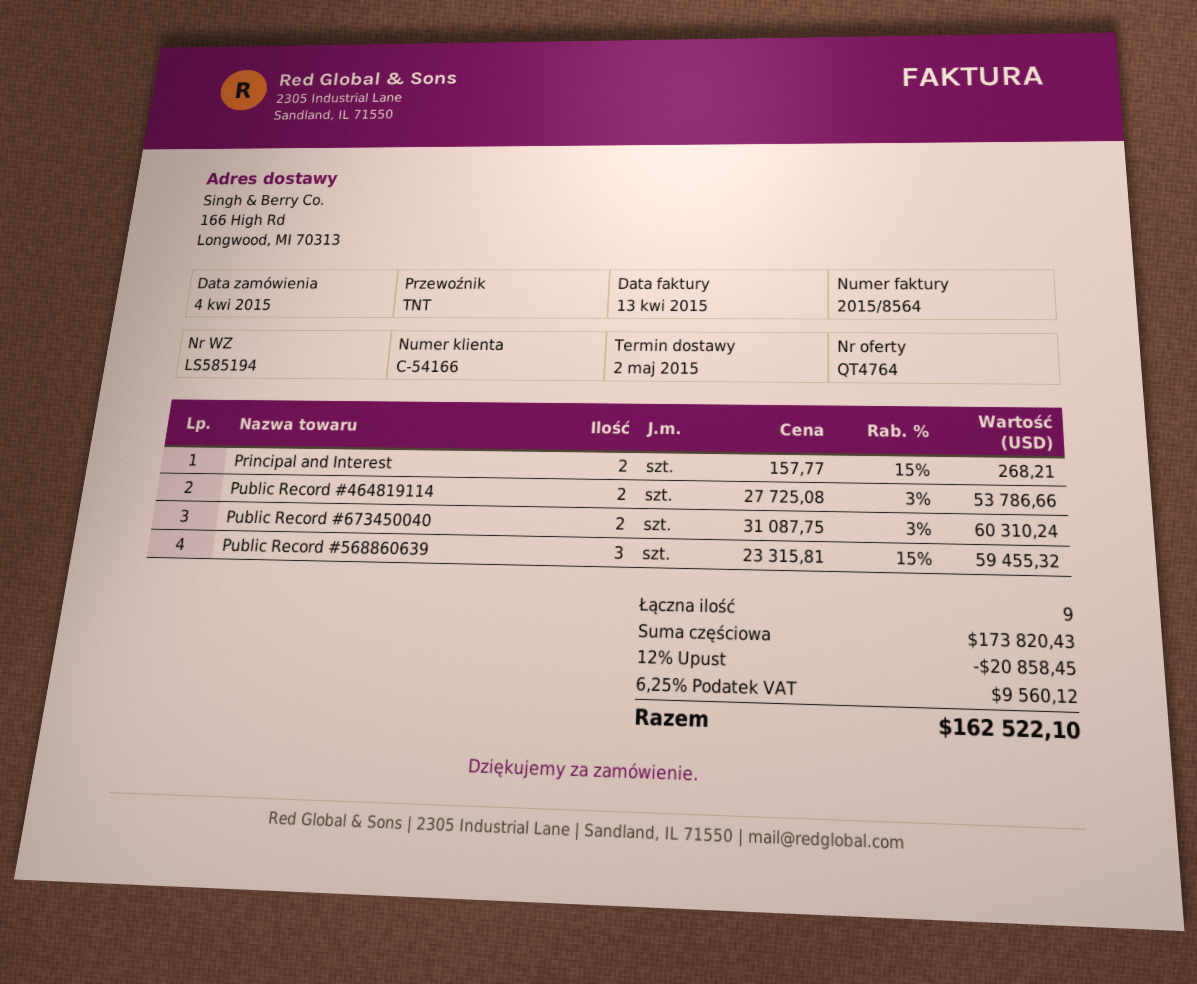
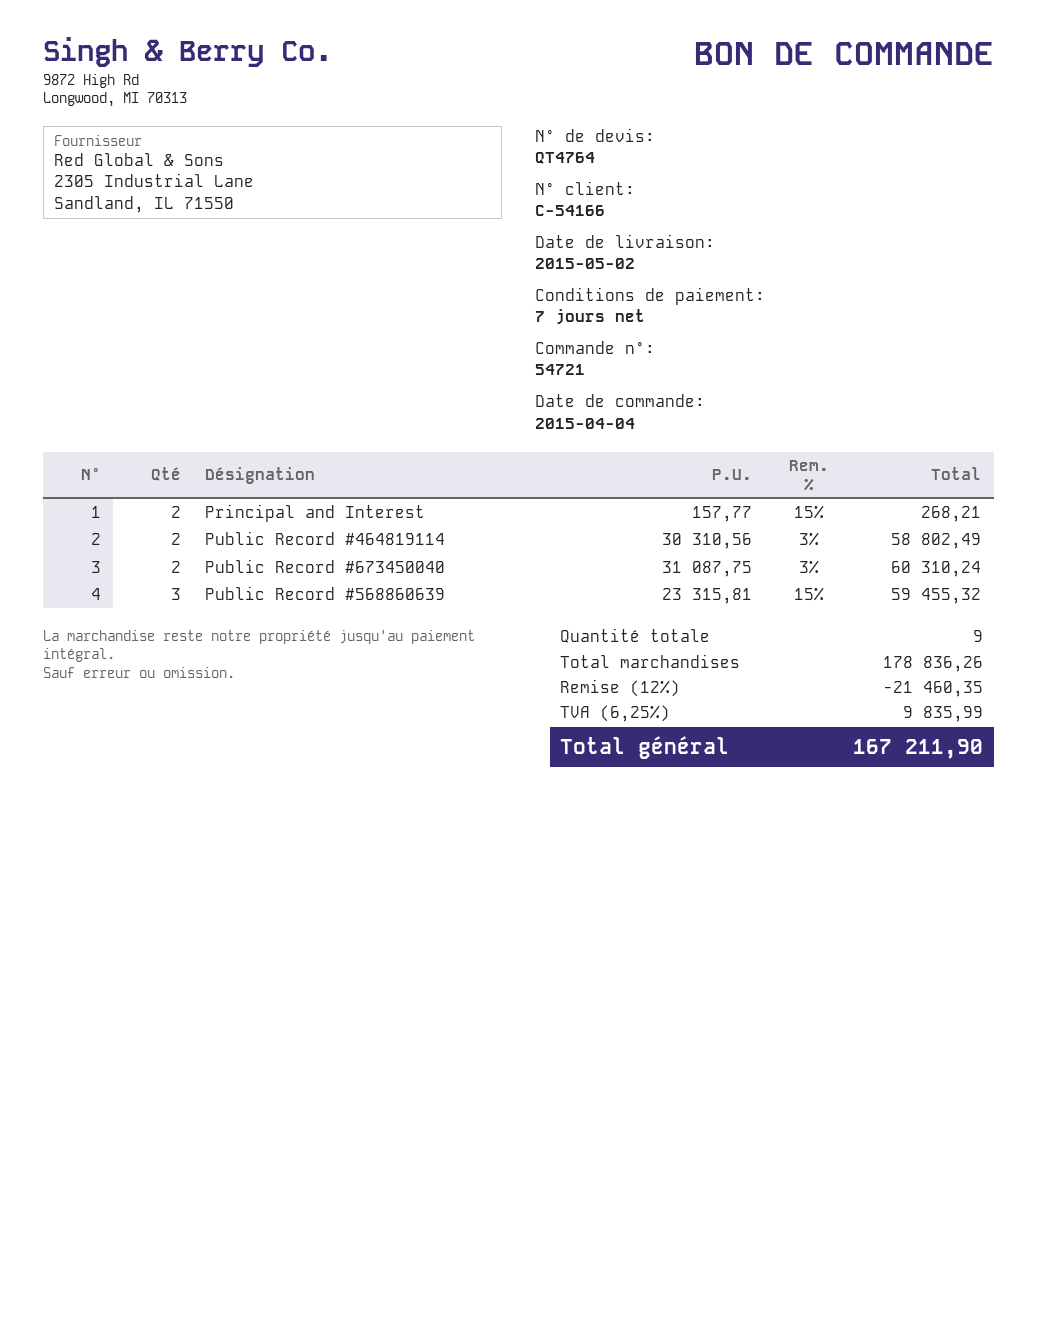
Public Record #464819114: 2 x 27725.08 - 3% = 53786.66 -> 2 x 30310.56 - 3% = 58802.49
subtotal: 173820.43 -> 178836.26
discount: 12% = 20858.45 -> 12% = 21460.35
tax: 6.25% = 9560.12 -> 6.25% = 9835.99
total: 162522.10 -> 167211.90

